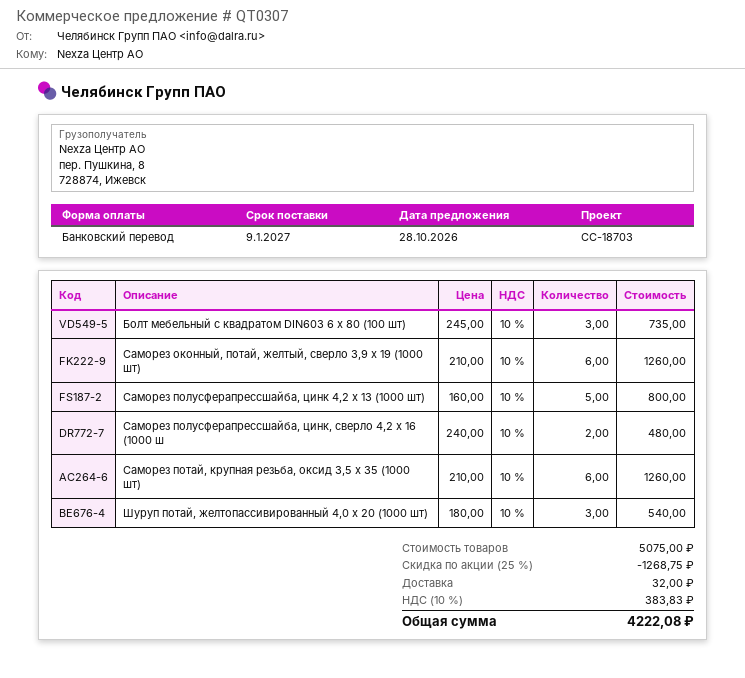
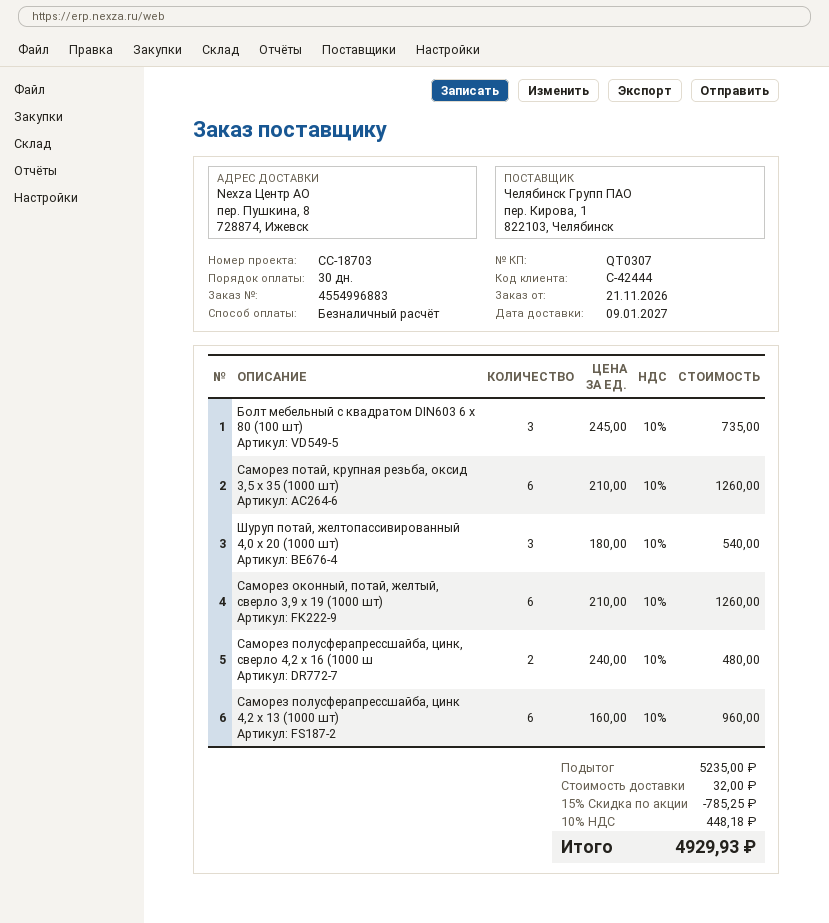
Саморез полусферапрессшайба, цинк 4,2 х 13 (1000 шт): 5 x 160.00 = 800.00 -> 6 x 160.00 = 960.00
subtotal: 5075.00 -> 5235.00
discount: 25% = 1268.75 -> 15% = 785.25
tax: 10% = 383.83 -> 10% = 448.18
total: 4222.08 -> 4929.93

